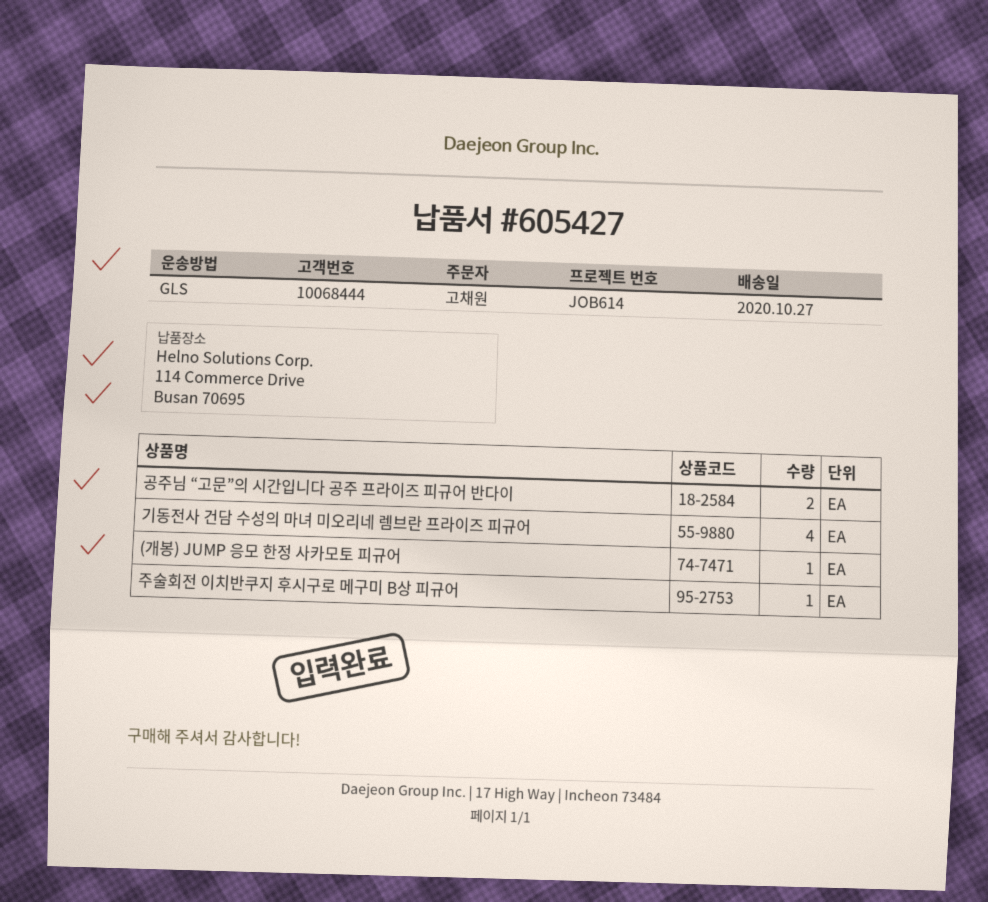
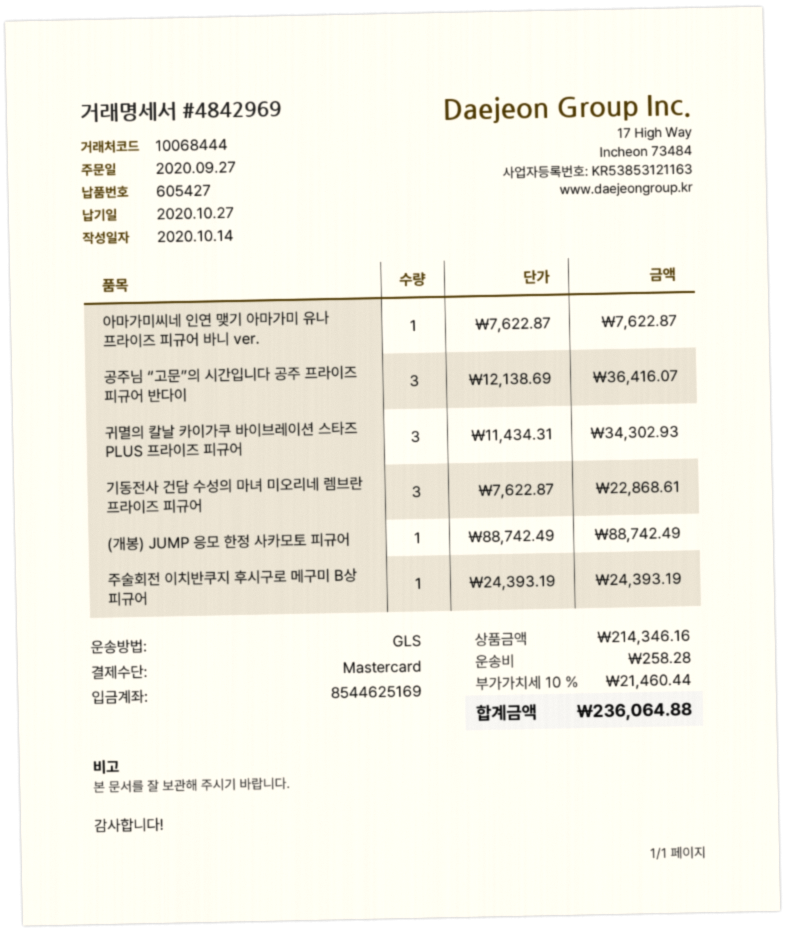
공주님 “고문”의 시간입니다 공주 프라이즈 피규어 반다이: 2 -> 3
기동전사 건담 수성의 마녀 미오리네 렘브란 프라이즈 피규어: 4 -> 3
아마가미씨네 인연 맺기 아마가미 유나 프라이즈 피규어 바니 ver.: none -> 1
귀멸의 칼날 카이가쿠 바이브레이션 스타즈 PLUS 프라이즈 피규어: none -> 3

